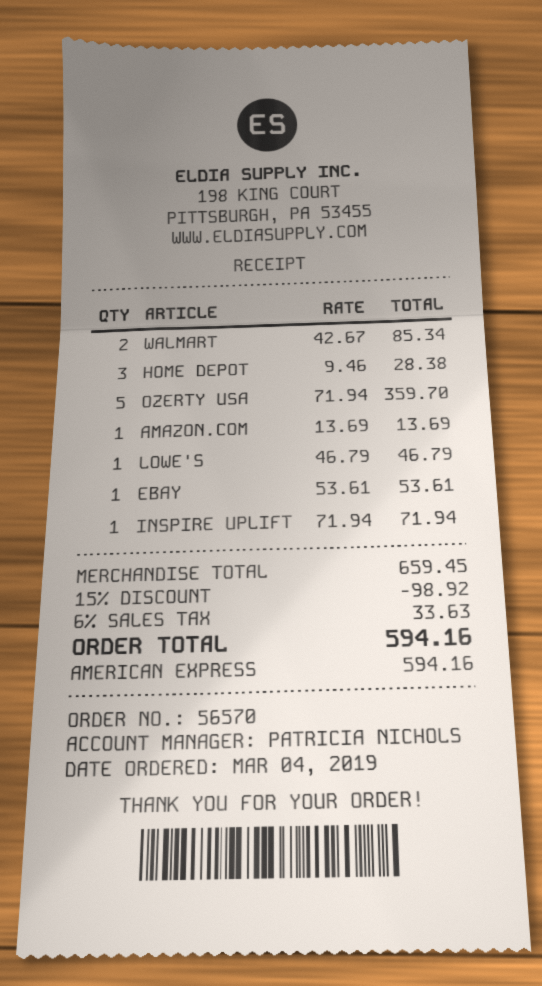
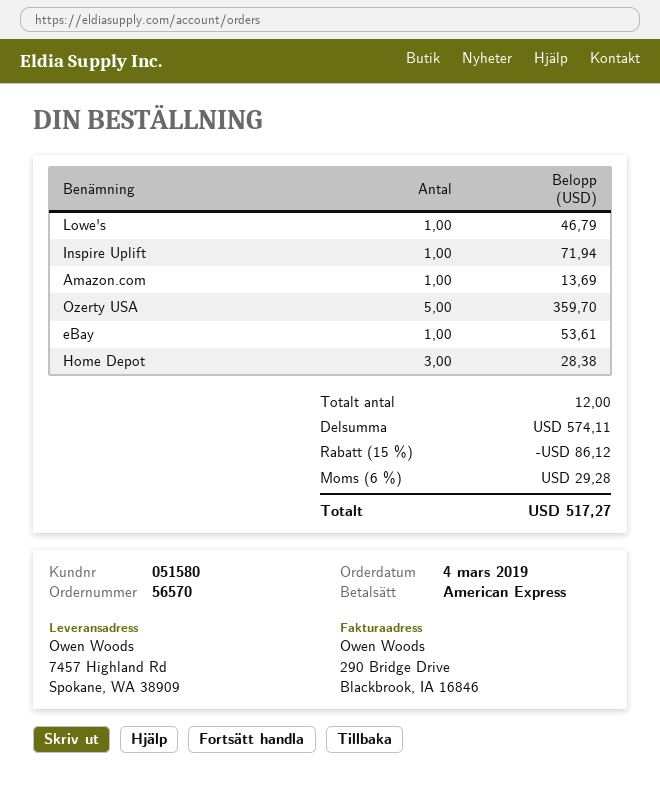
WALMART: 2 for 85.34 -> none
subtotal: 659.45 -> 574.11
discount: 15% = 98.92 -> 15% = 86.12
tax: 6% = 33.63 -> 6% = 29.28
total: 594.16 -> 517.27

